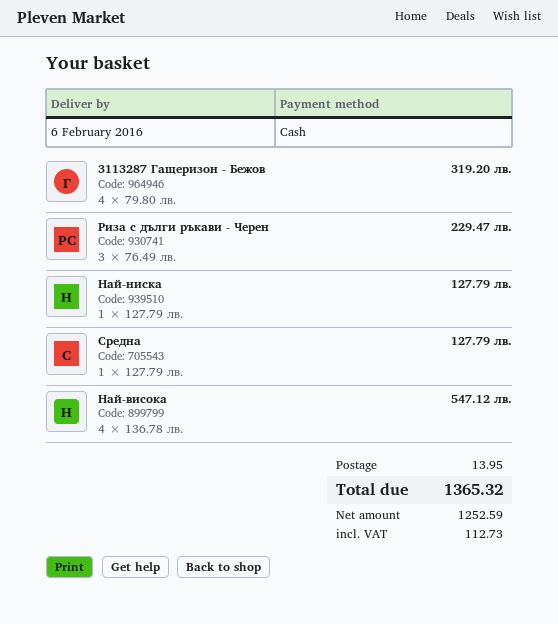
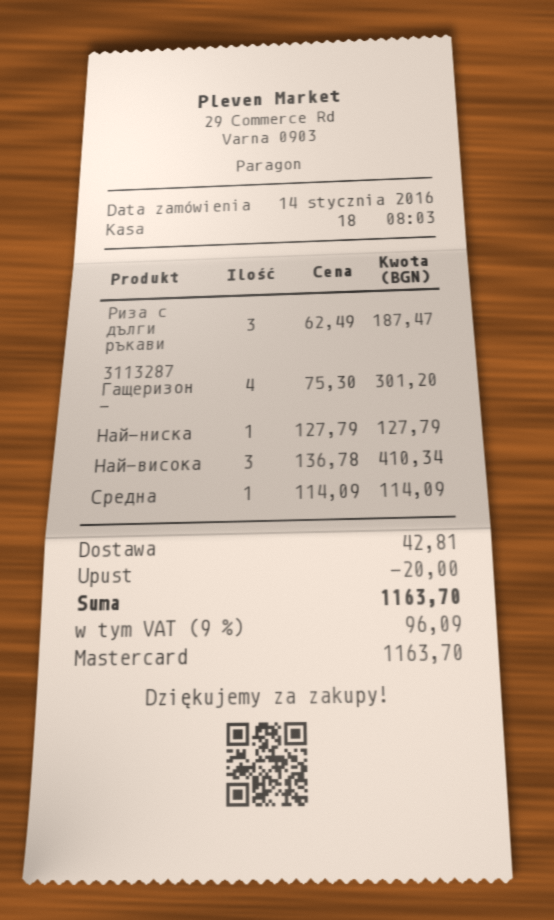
payment method: cash -> Mastercard
3113287 Гащеризон - Бежов: 4 x 79.80 = 319.20 -> 4 x 75.30 = 301.20
Риза с дълги ръкави - Черен: 3 x 76.49 = 229.47 -> 3 x 62.49 = 187.47
Средна: 1 x 127.79 = 127.79 -> 1 x 114.09 = 114.09
Най-висока: 4 x 136.78 = 547.12 -> 3 x 136.78 = 410.34
discount: none -> 20.00
shipping: 13.95 -> 42.81
tax: 112.73 -> 96.09
total: 1365.32 -> 1163.70

